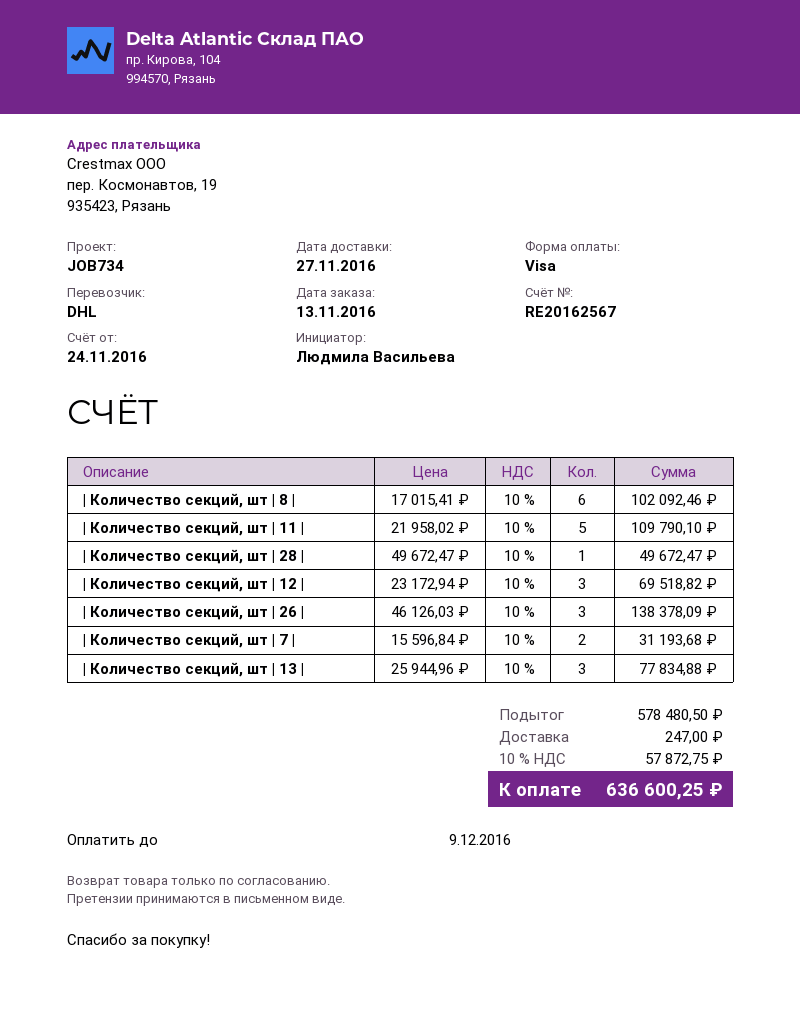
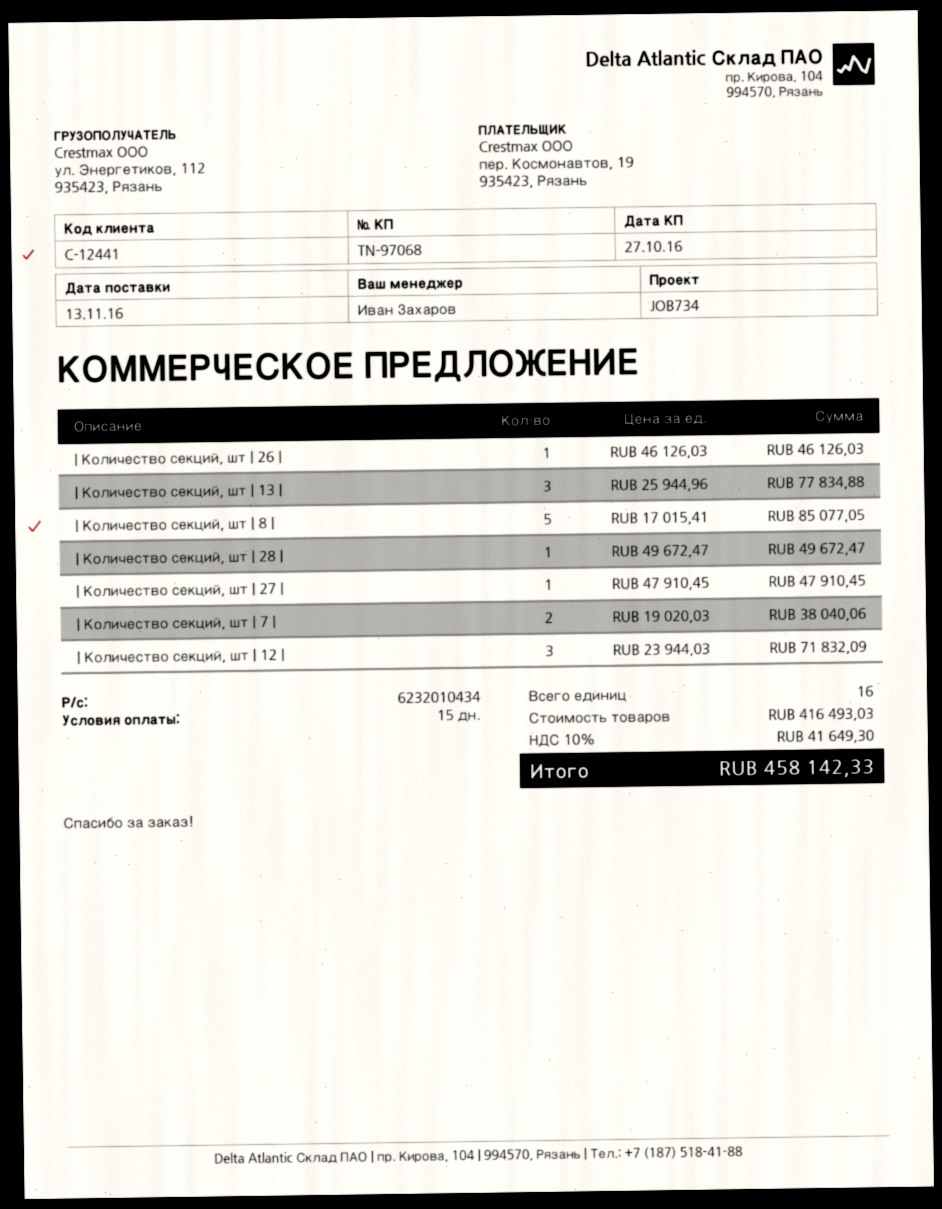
delivery date: 2016-11-27 -> 2016-11-13
| Количество секций, шт | 8 |: 6 x 17015.41 = 102092.46 -> 5 x 17015.41 = 85077.05
| Количество секций, шт | 11 |: 5 x 21958.02 = 109790.10 -> none
| Количество секций, шт | 12 |: 3 x 23172.94 = 69518.82 -> 3 x 23944.03 = 71832.09
| Количество секций, шт | 26 |: 3 x 46126.03 = 138378.09 -> 1 x 46126.03 = 46126.03
| Количество секций, шт | 7 |: 2 x 15596.84 = 31193.68 -> 2 x 19020.03 = 38040.06
| Количество секций, шт | 27 |: none -> 1 x 47910.45 = 47910.45
subtotal: 578480.50 -> 416493.03
shipping: 247.00 -> none
tax: 10% = 57872.75 -> 10% = 41649.30
total: 636600.25 -> 458142.33

